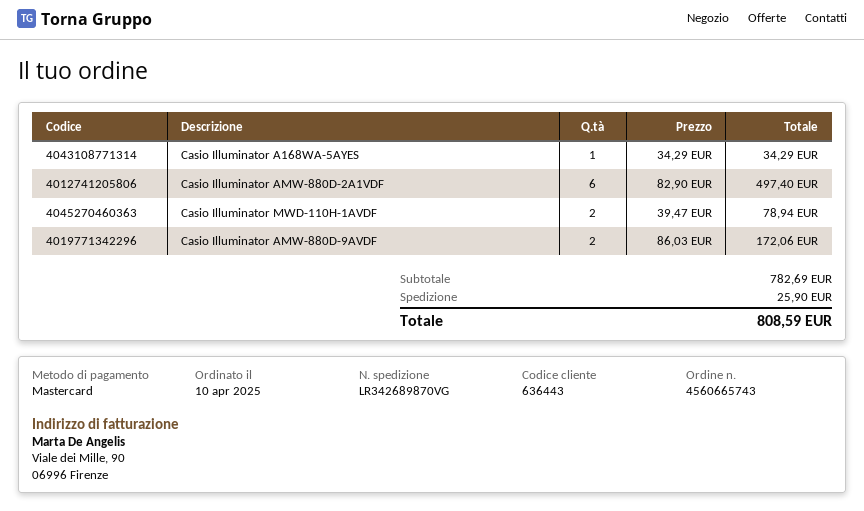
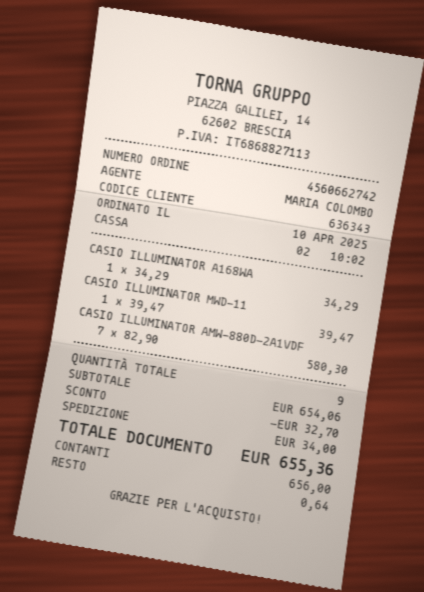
order number: 4560665743 -> 4560662742
customer number: 636443 -> 636343
payment method: Mastercard -> cash
Casio Illuminator AMW-880D-2A1VDF: 6 x 82.90 = 497.40 -> 7 x 82.90 = 580.30
Casio Illuminator MWD-110H-1AVDF: 2 x 39.47 = 78.94 -> 1 x 39.47 = 39.47
Casio Illuminator AMW-880D-9AVDF: 2 x 86.03 = 172.06 -> none
subtotal: 782.69 -> 654.06
discount: none -> 32.70
shipping: 25.90 -> 34.00
total: 808.59 -> 655.36

